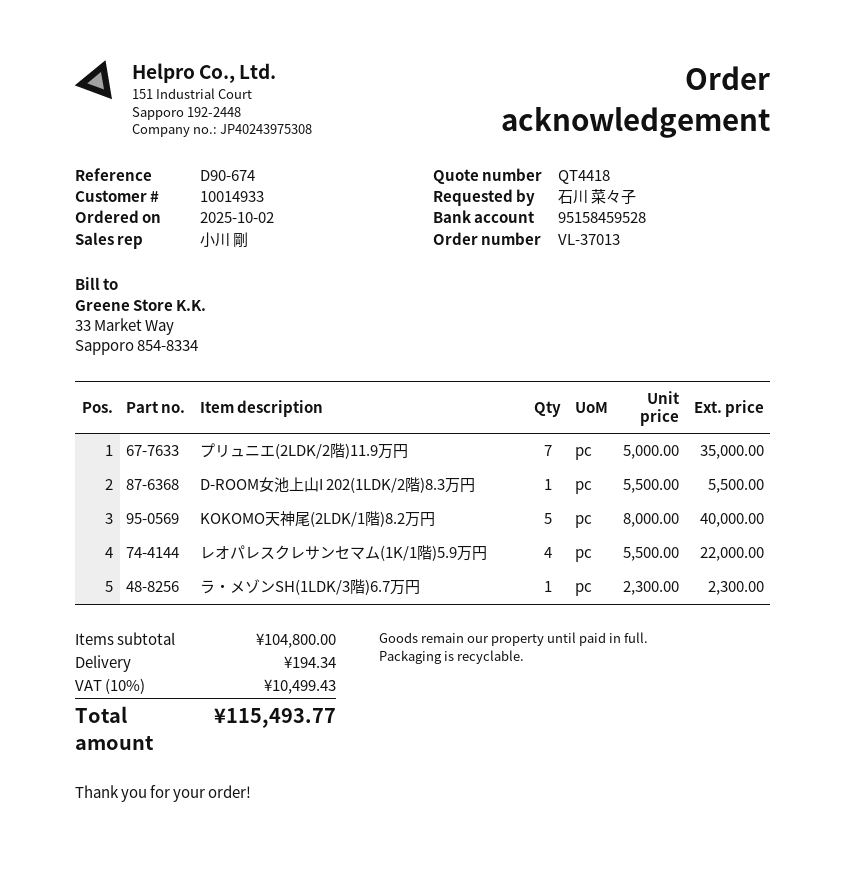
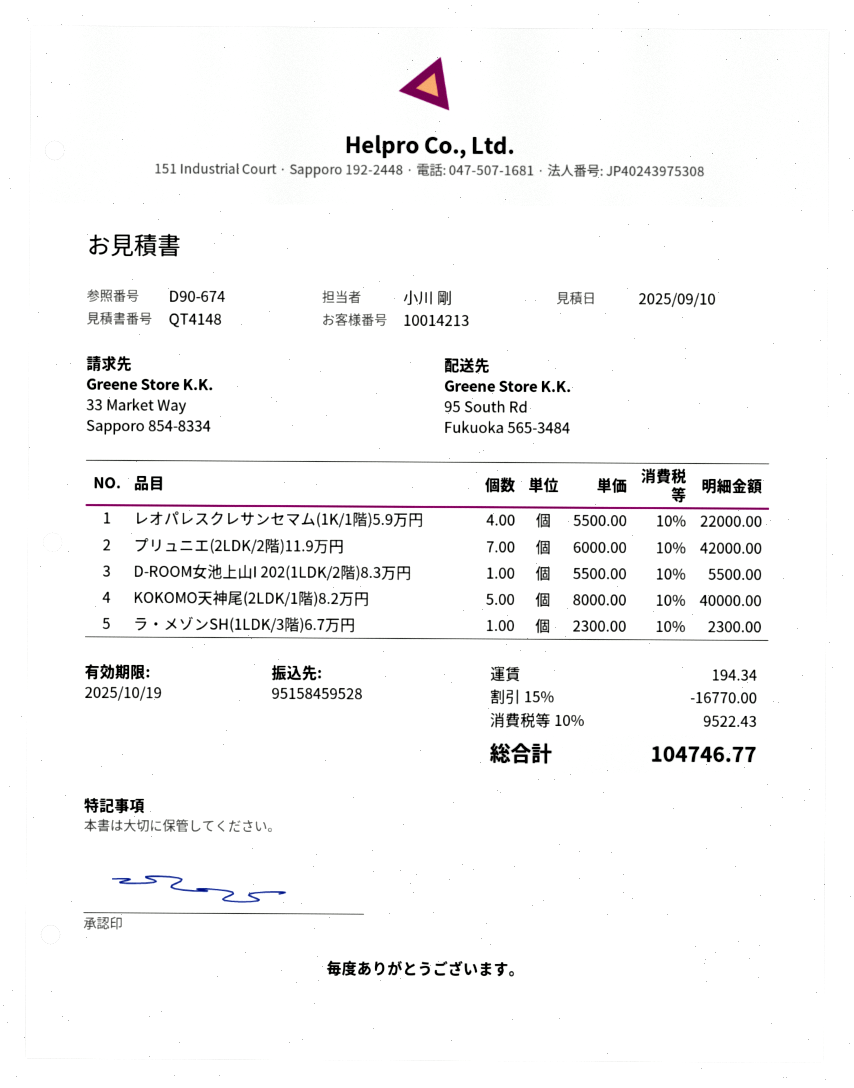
quote number: QT4418 -> QT4148
customer number: 10014933 -> 10014213
プリュニエ(2LDK/2階)11.9万円: 7 x 5000.00 = 35000.00 -> 7 x 6000.00 = 42000.00
discount: none -> 15% = 16770.00
tax: 10% = 10499.43 -> 10% = 9522.43
total: 115493.77 -> 104746.77

